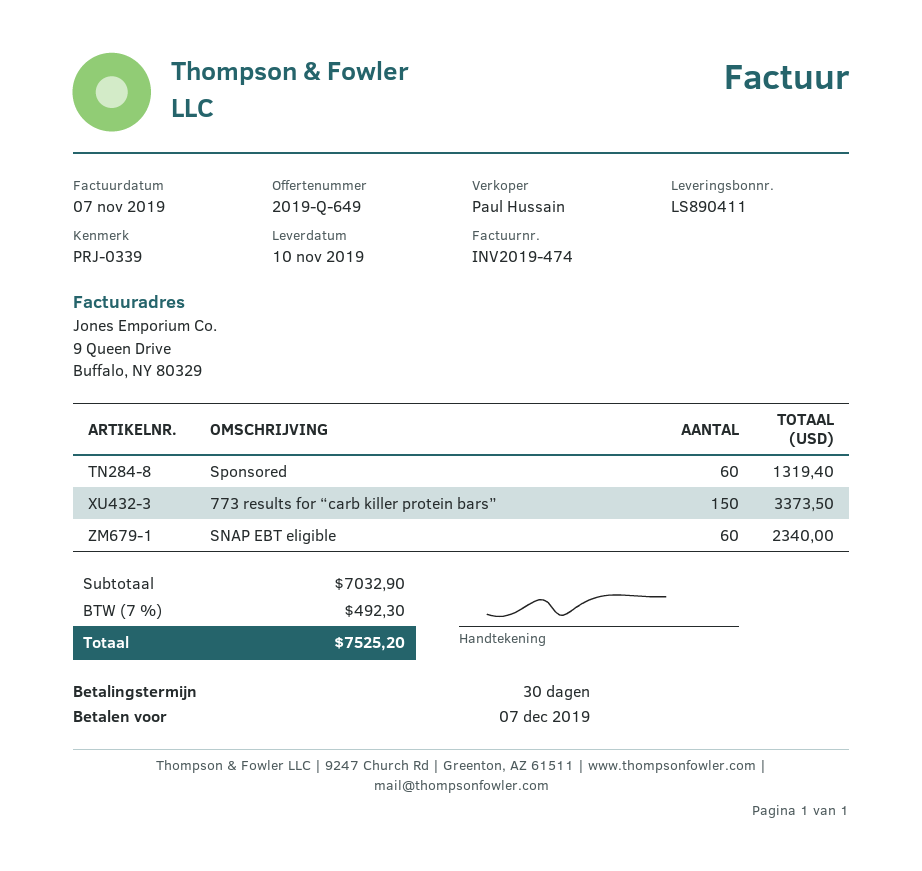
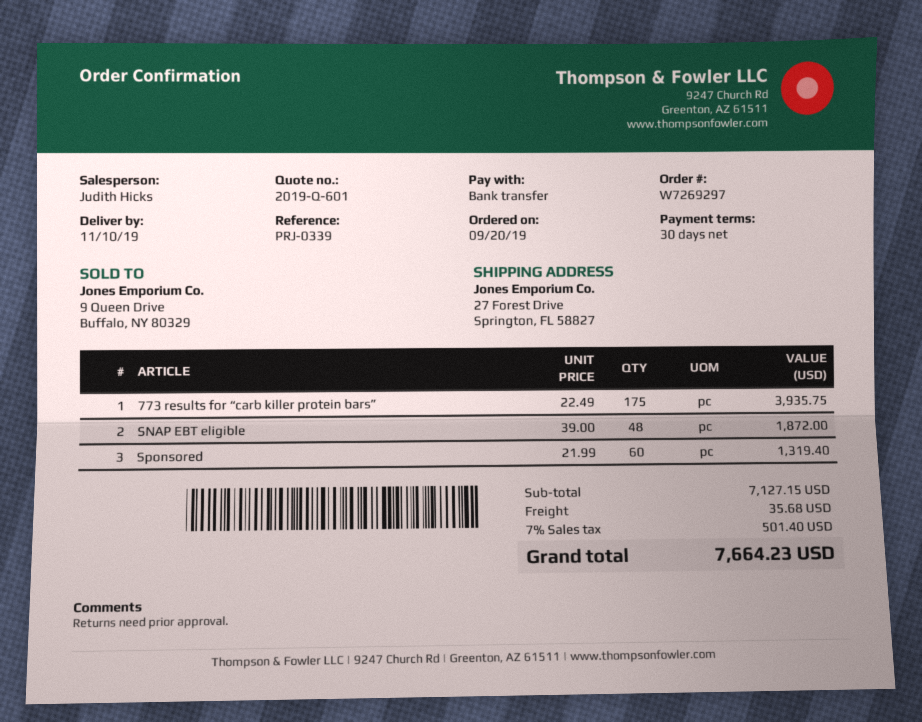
quote number: 2019-Q-649 -> 2019-Q-601
sales rep: Paul Hussain -> Judith Hicks
773 results for “carb killer protein bars”: 150 for 3373.50 -> 175 for 3935.75
SNAP EBT eligible: 60 for 2340.00 -> 48 for 1872.00
subtotal: 7032.90 -> 7127.15
shipping: none -> 35.68
tax: 7% = 492.30 -> 7% = 501.40
total: 7525.20 -> 7664.23

